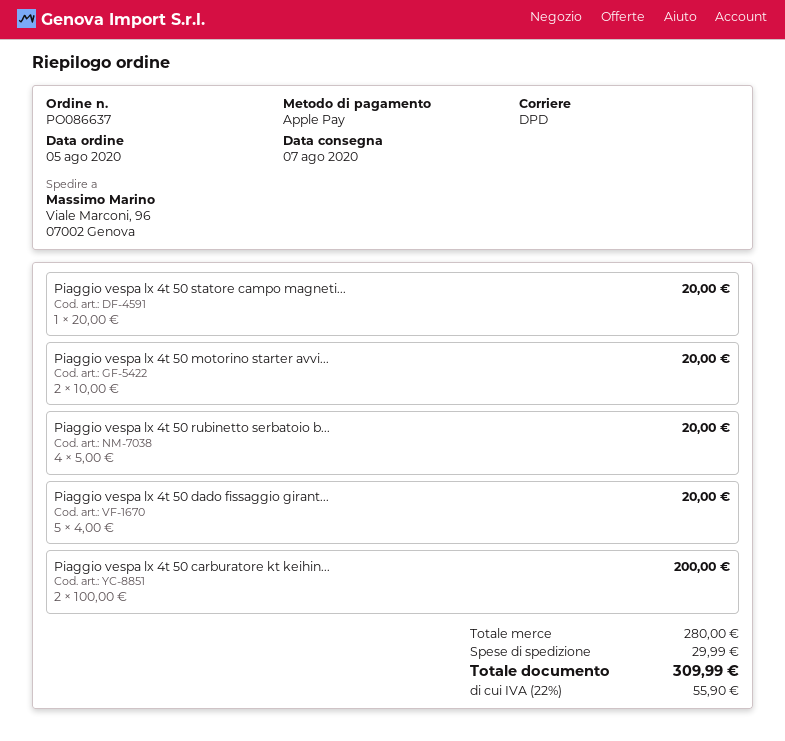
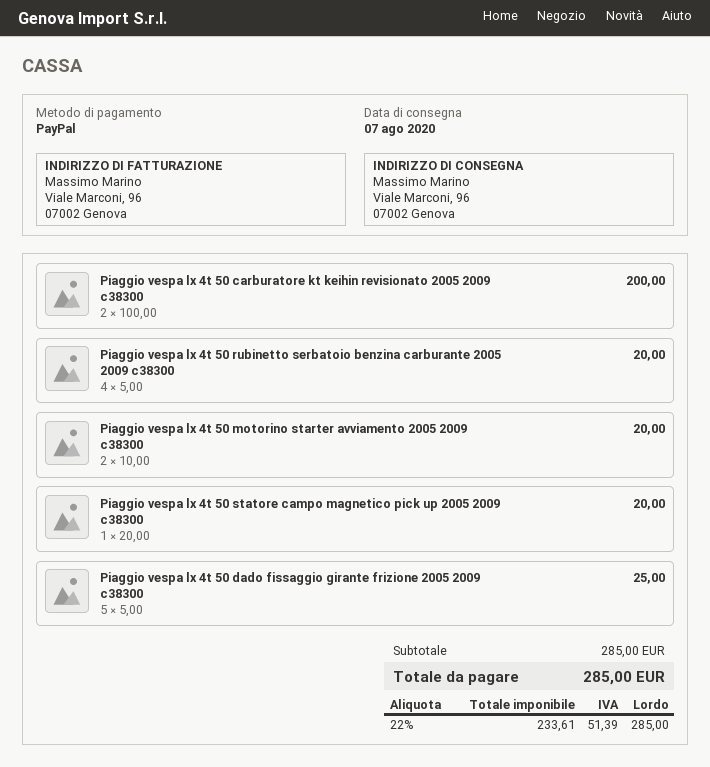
payment method: Apple Pay -> PayPal
Piaggio vespa lx 4t 50 dado fissaggio girant...: 5 x 4.00 = 20.00 -> 5 x 5.00 = 25.00
subtotal: 280.00 -> 285.00
shipping: 29.99 -> none
tax: 22% = 55.90 -> 22% = 51.39
total: 309.99 -> 285.00

